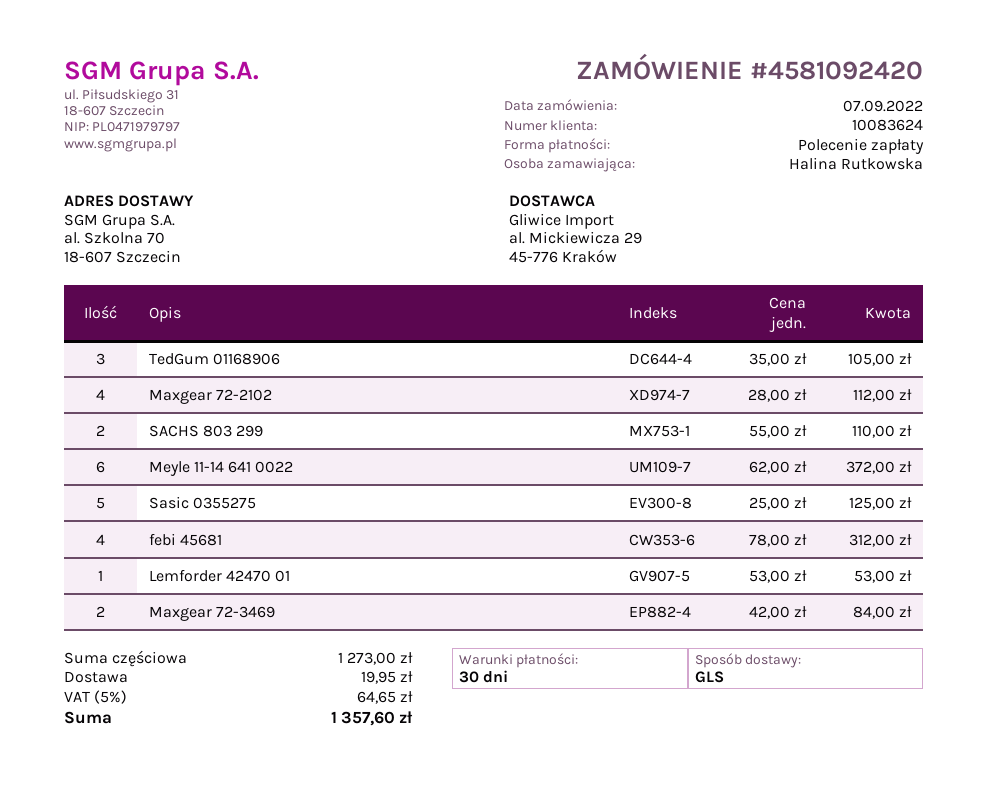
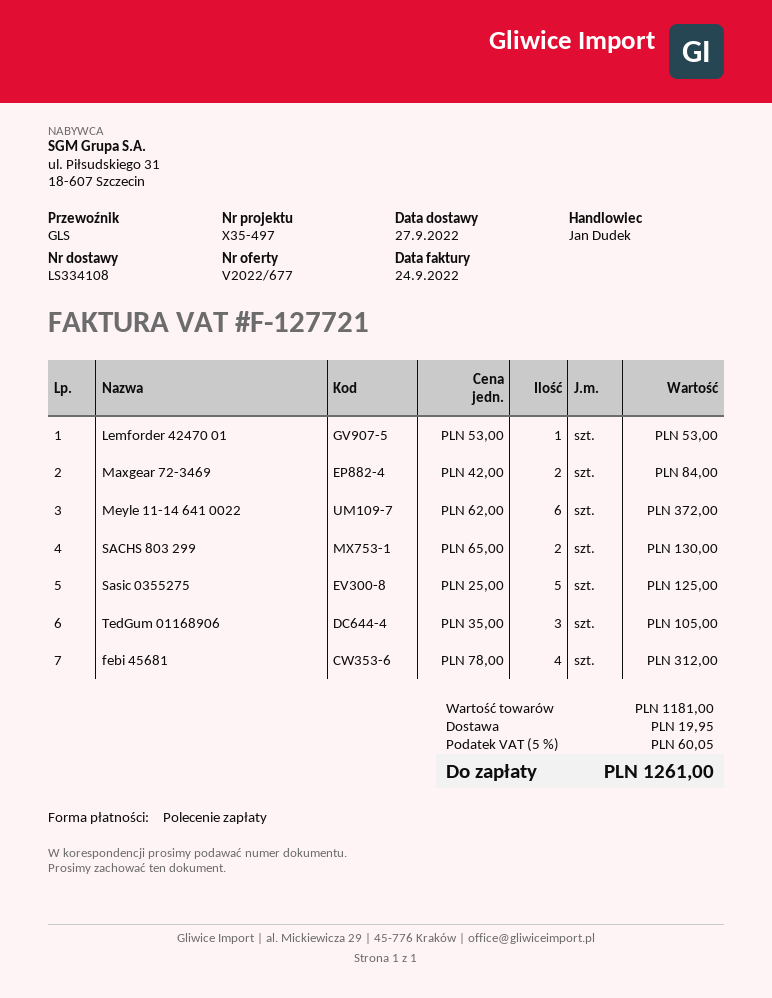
Maxgear 72-2102: 4 x 28.00 = 112.00 -> none
SACHS 803 299: 2 x 55.00 = 110.00 -> 2 x 65.00 = 130.00
subtotal: 1273.00 -> 1181.00
tax: 5% = 64.65 -> 5% = 60.05
total: 1357.60 -> 1261.00

